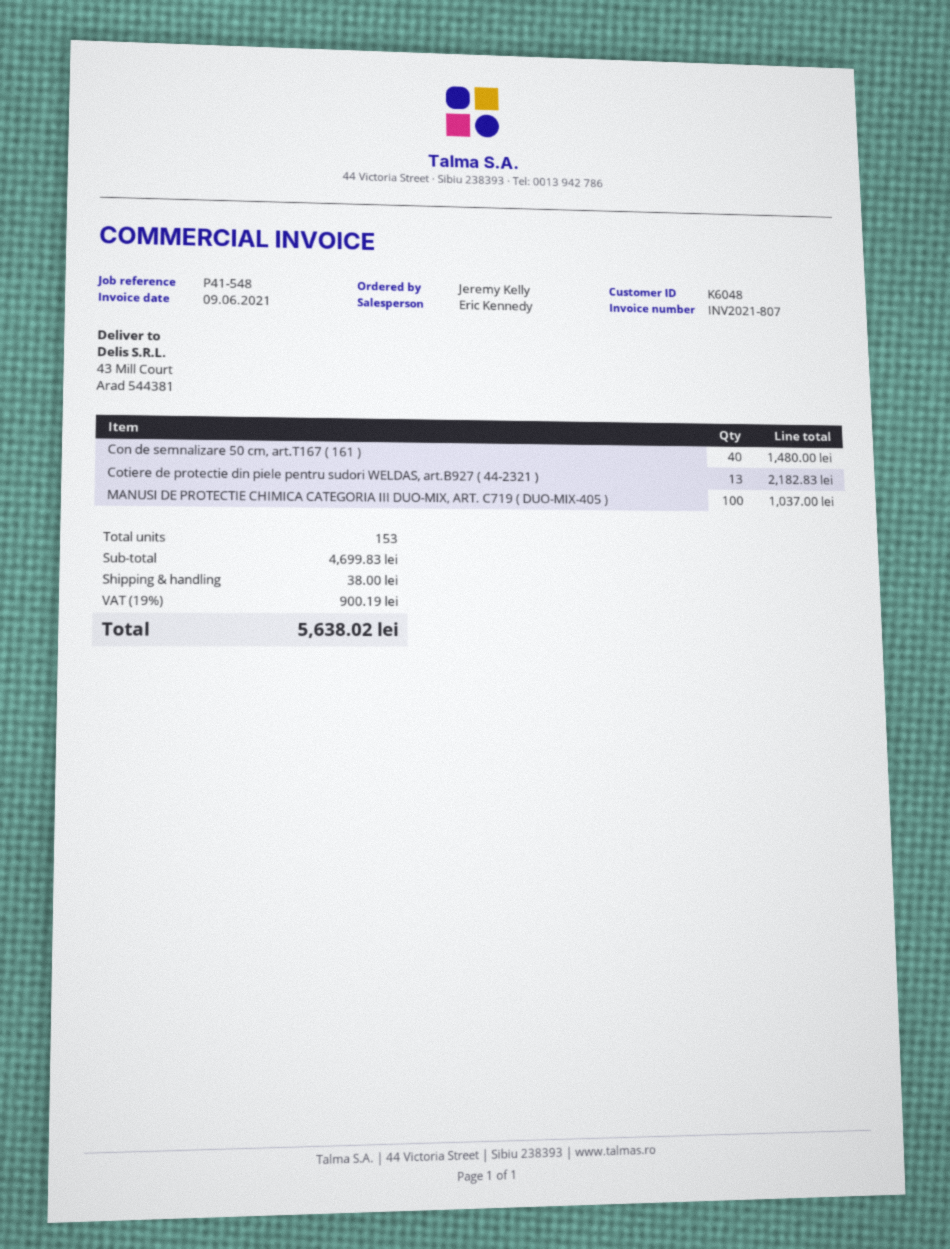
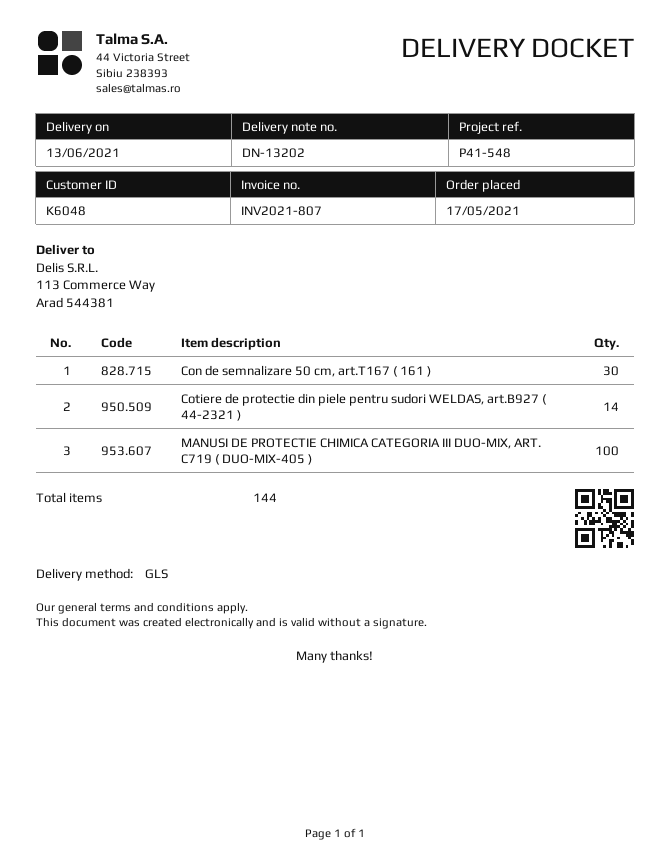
ship to: 43 Mill Court, Arad 544381 -> 113 Commerce Way, Arad 544381
Con de semnalizare 50 cm, art.T167 ( 161 ): 40 -> 30
Cotiere de protectie din piele pentru sudori WELDAS, art.B927 ( 44-2321 ): 13 -> 14
total quantity: 153 -> 144

